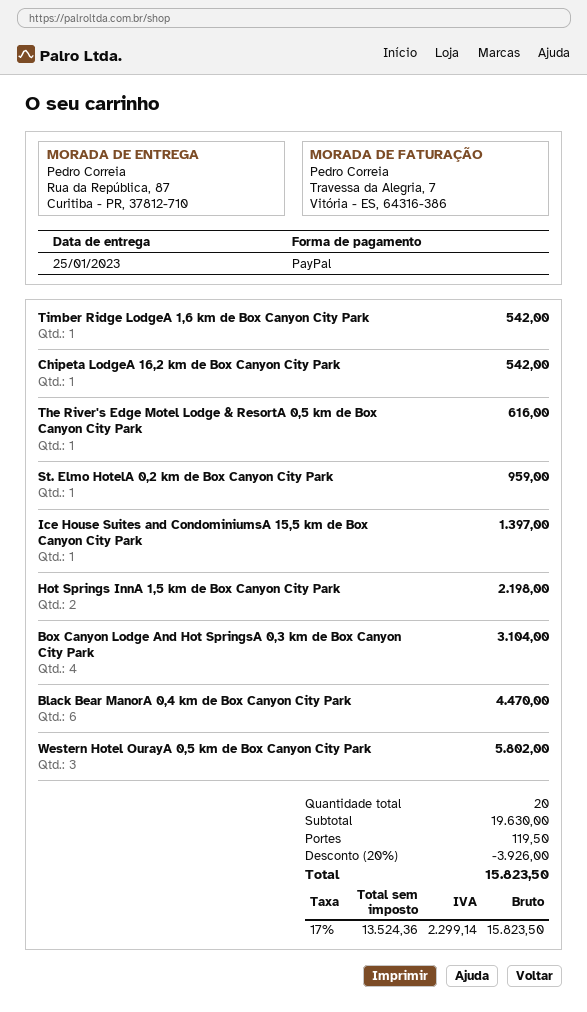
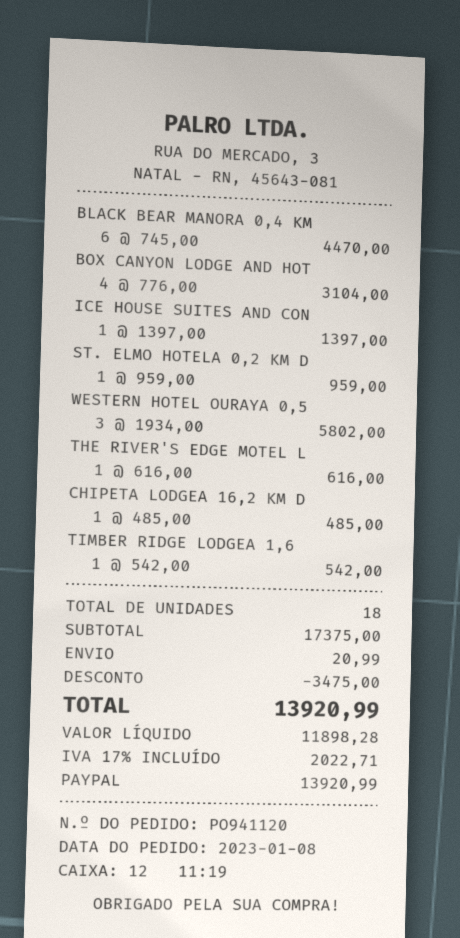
Chipeta LodgeA 16,2 km de Box Canyon City Park: 1 for 542.00 -> 1 for 485.00
Hot Springs InnA 1,5 km de Box Canyon City Park: 2 for 2198.00 -> none
total quantity: 20 -> 18
subtotal: 19630.00 -> 17375.00
discount: 3926.00 -> 3475.00
shipping: 119.50 -> 20.99
net: 13524.36 -> 11898.28
tax: 17% = 2299.14 -> 17% = 2022.71
total: 15823.50 -> 13920.99

